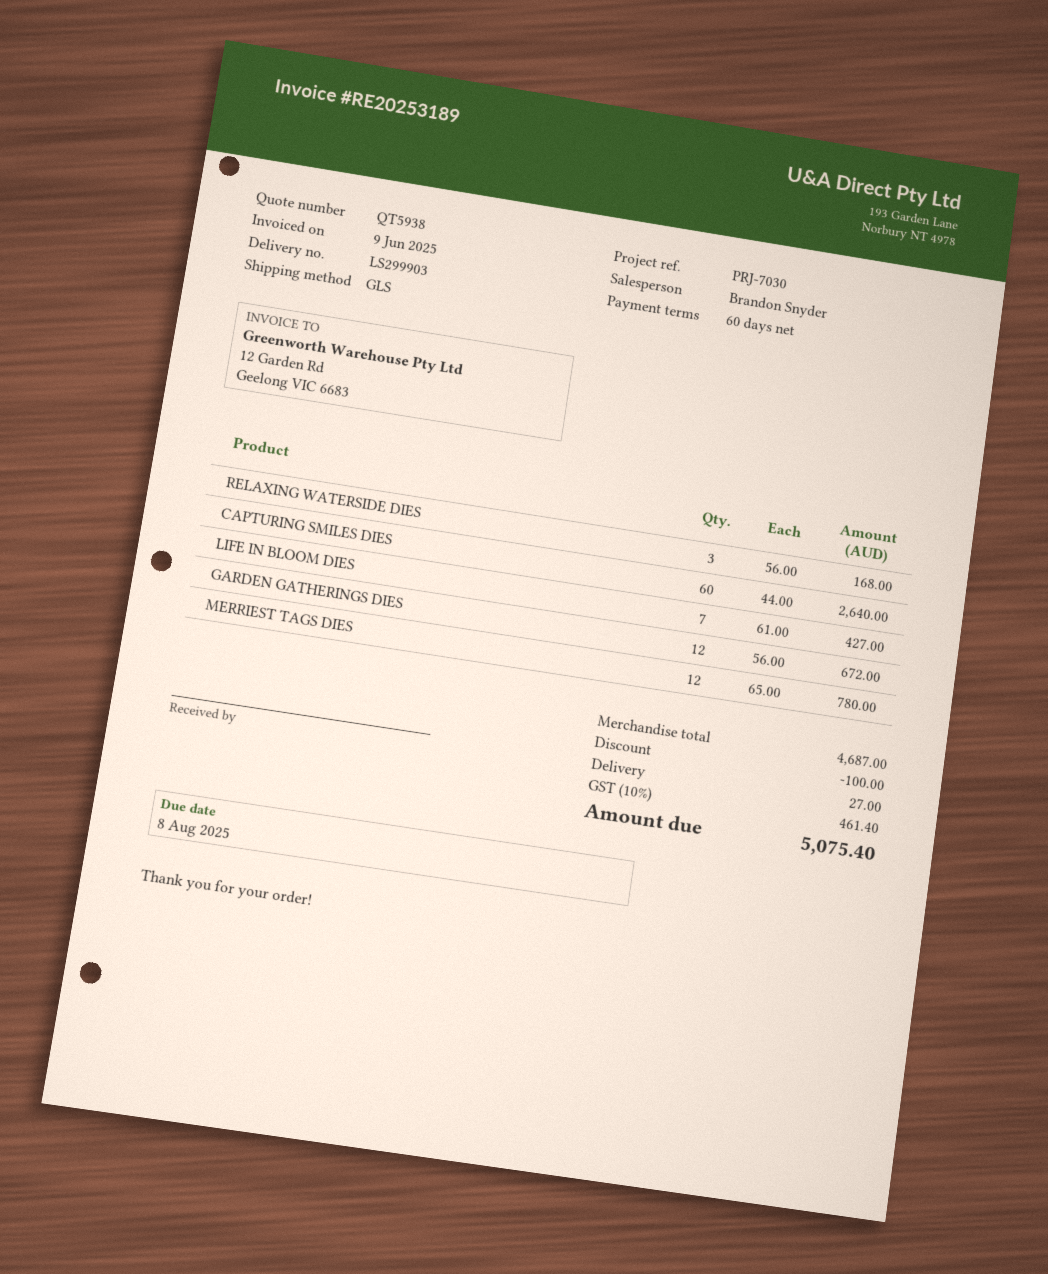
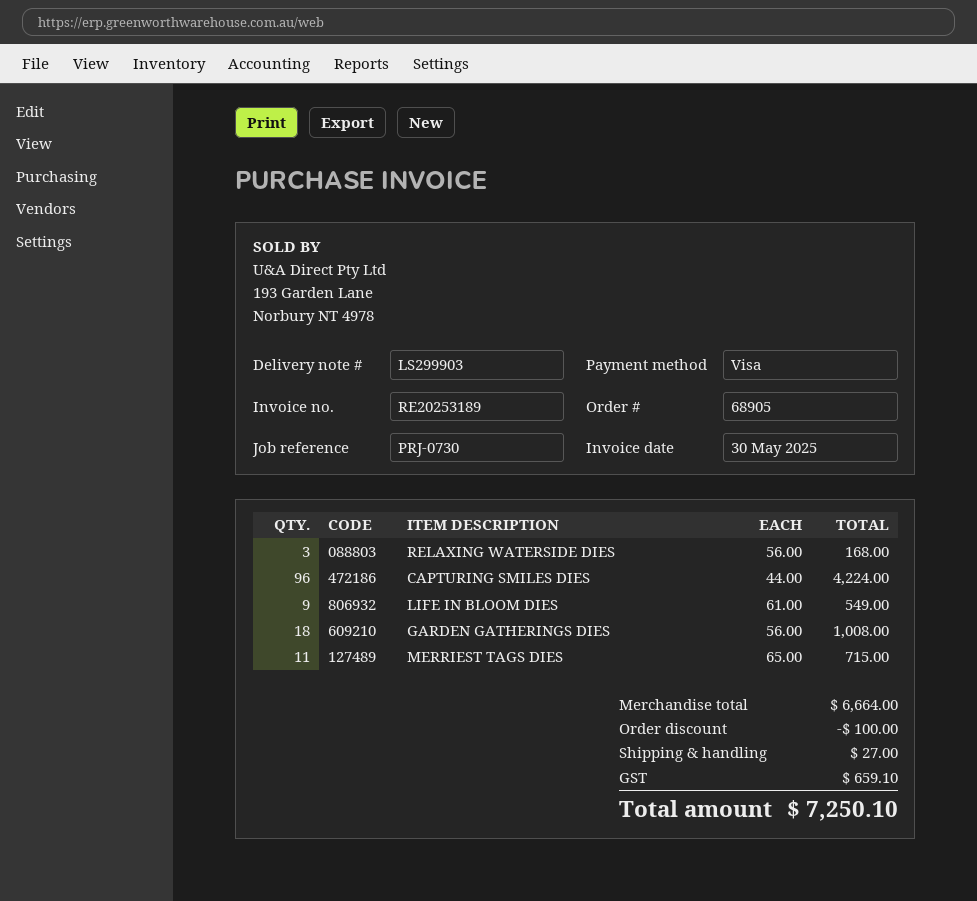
invoice date: 2025-06-09 -> 2025-05-30
reference: PRJ-7030 -> PRJ-0730
CAPTURING SMILES DIES: 60 x 44.00 = 2640.00 -> 96 x 44.00 = 4224.00
LIFE IN BLOOM DIES: 7 x 61.00 = 427.00 -> 9 x 61.00 = 549.00
GARDEN GATHERINGS DIES: 12 x 56.00 = 672.00 -> 18 x 56.00 = 1008.00
MERRIEST TAGS DIES: 12 x 65.00 = 780.00 -> 11 x 65.00 = 715.00
subtotal: 4687.00 -> 6664.00
tax: 461.40 -> 659.10
total: 5075.40 -> 7250.10

